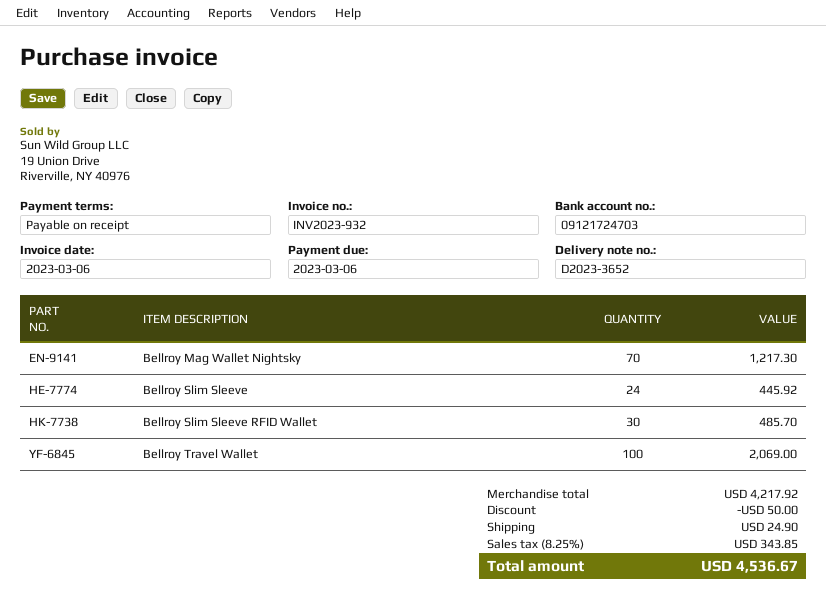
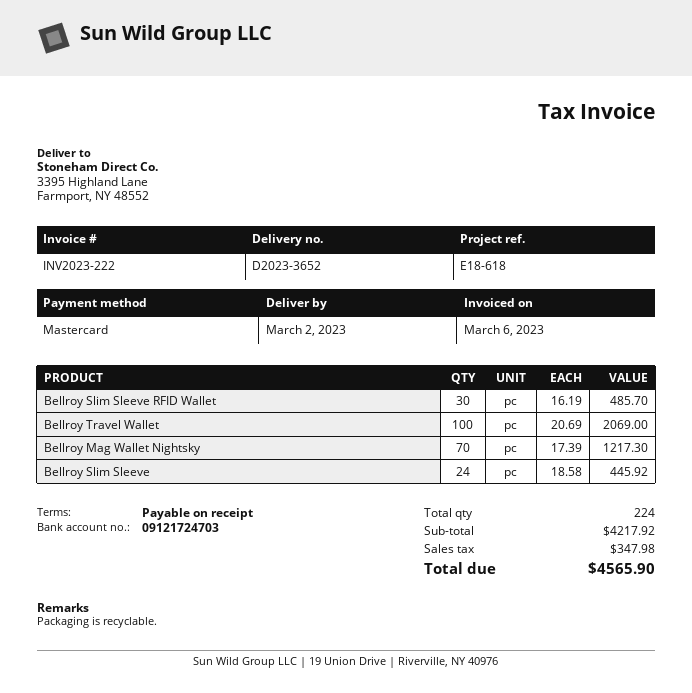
invoice number: INV2023-932 -> INV2023-222
discount: 50.00 -> none
shipping: 24.90 -> none
tax: 343.85 -> 347.98
total: 4536.67 -> 4565.90

